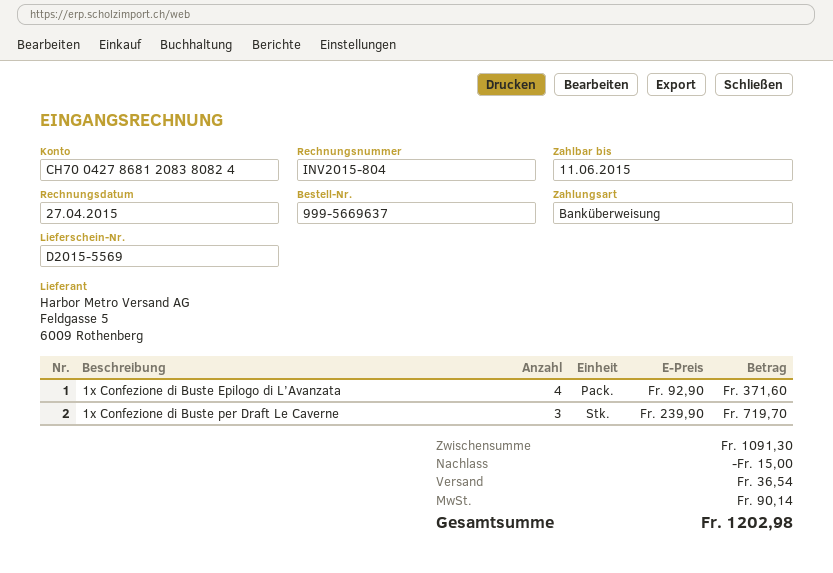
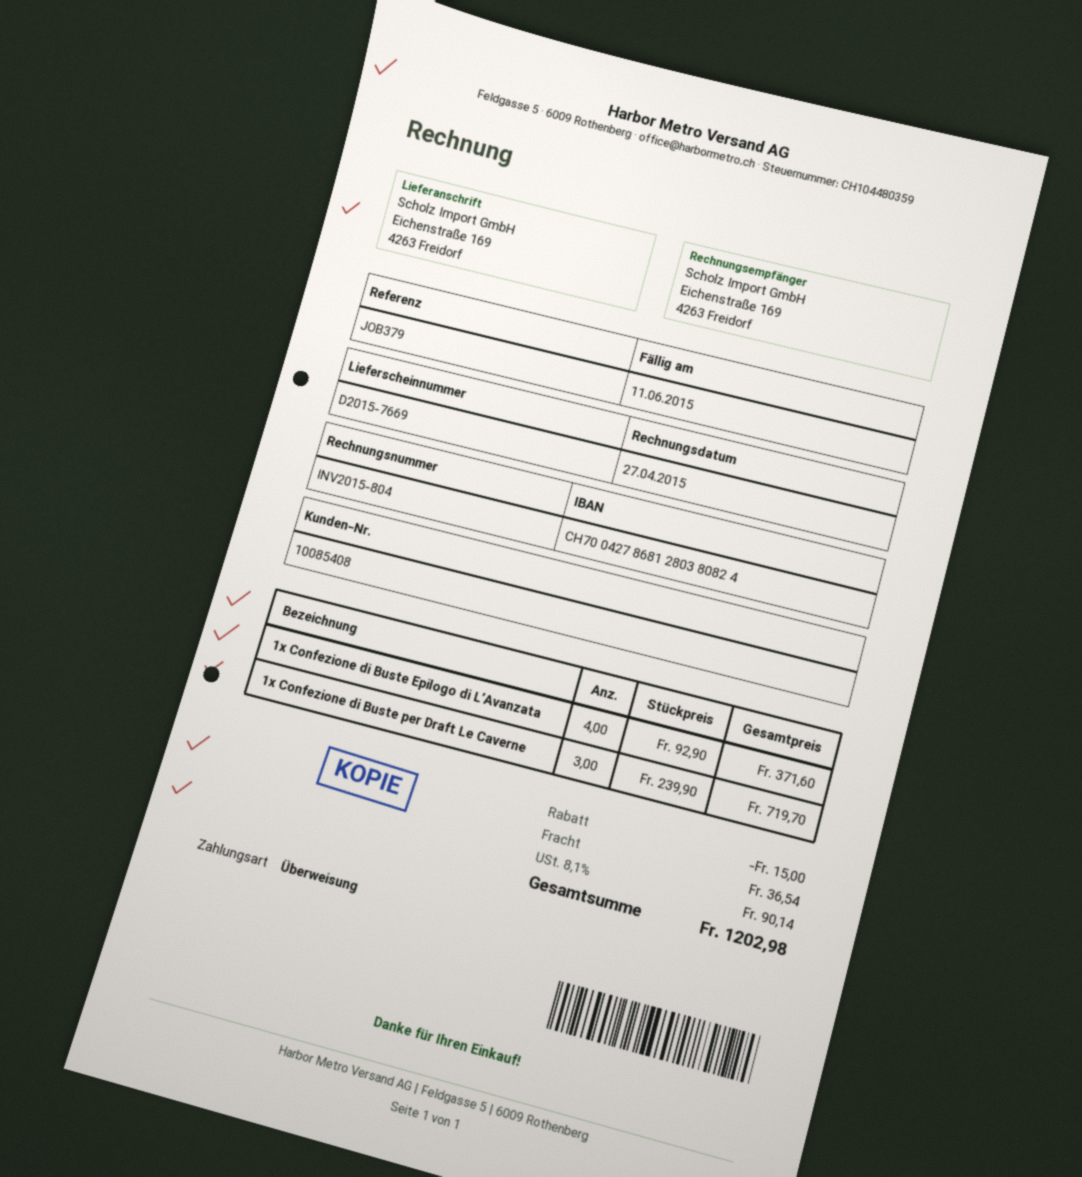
delivery note number: D2015-5569 -> D2015-7669
bank account: CH7004278681208380824 -> CH7004278681280380824

